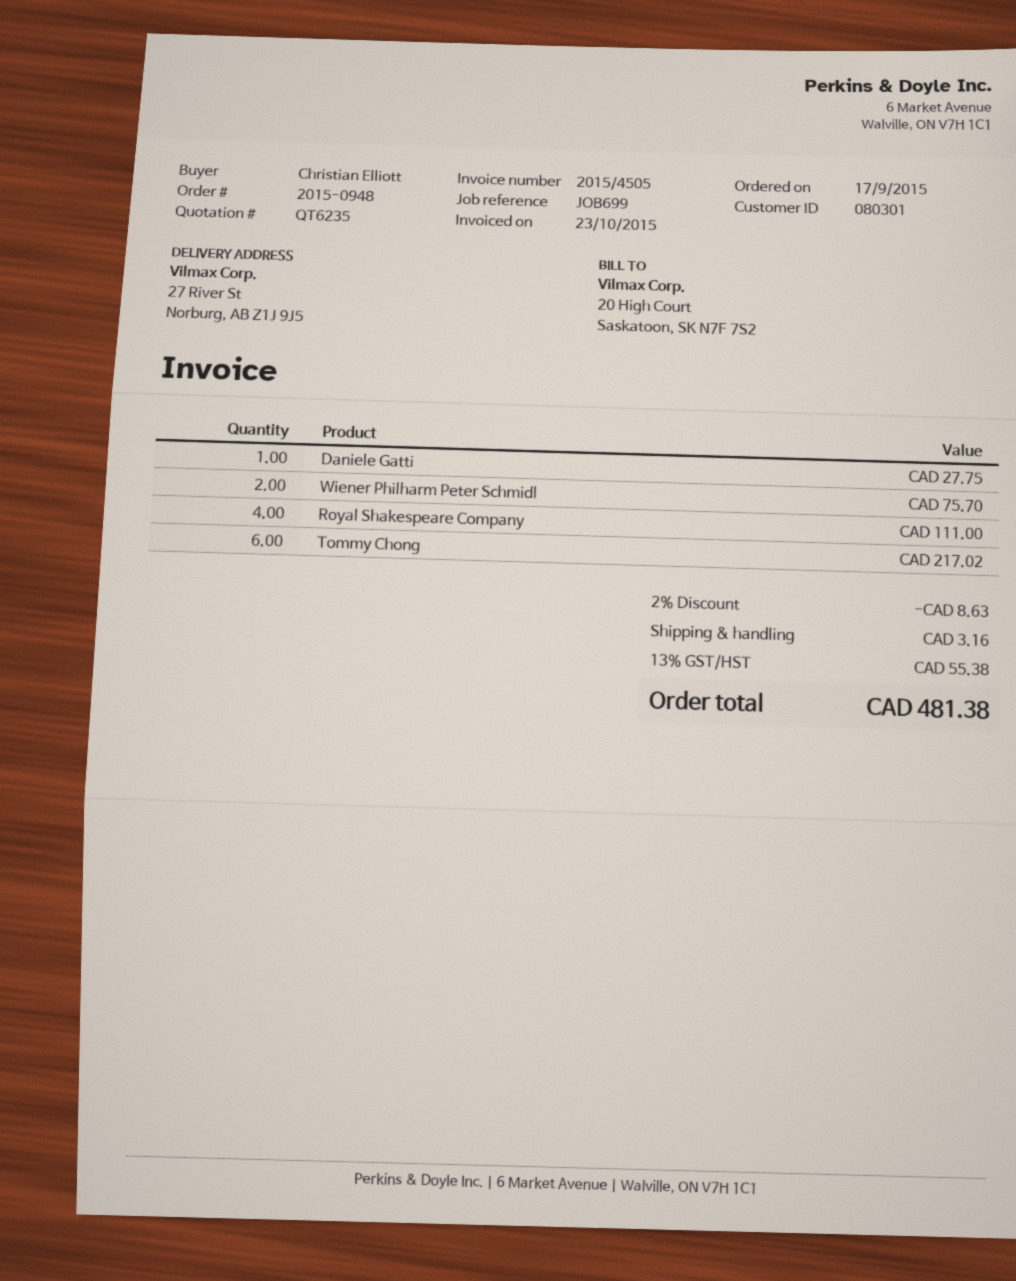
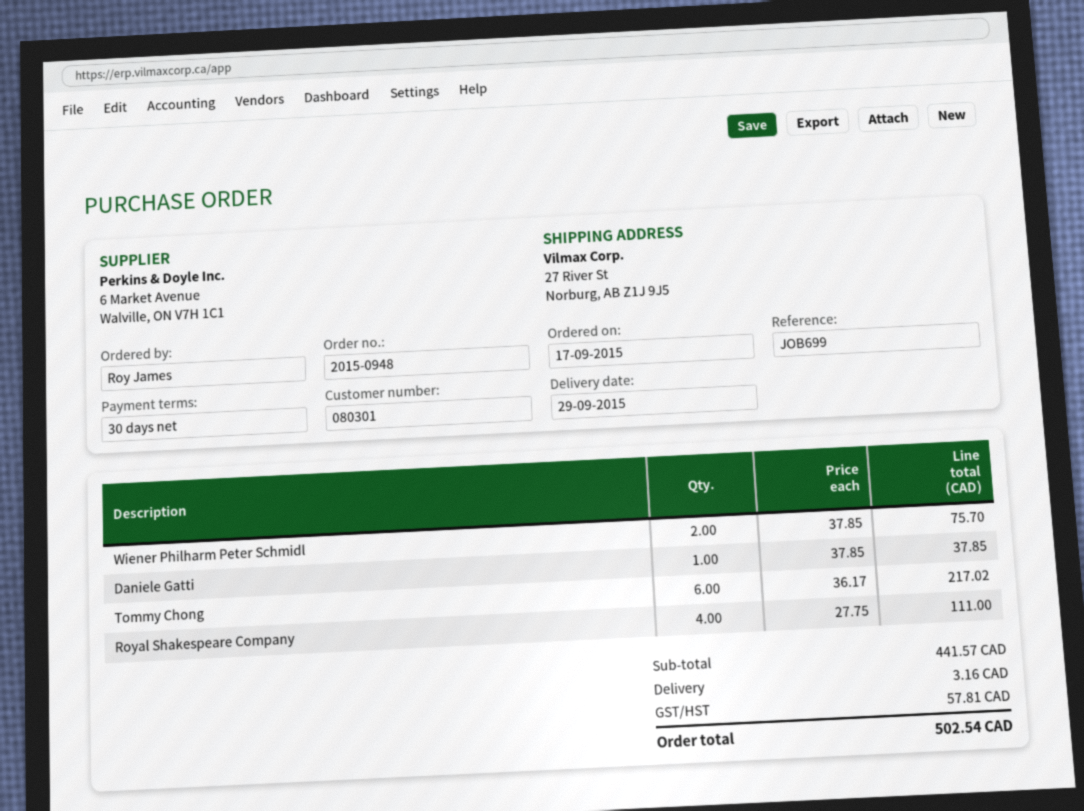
ordered by: Christian Elliott -> Roy James
Daniele Gatti: 1 for 27.75 -> 1 for 37.85
discount: 2% = 8.63 -> none
tax: 55.38 -> 57.81
total: 481.38 -> 502.54

